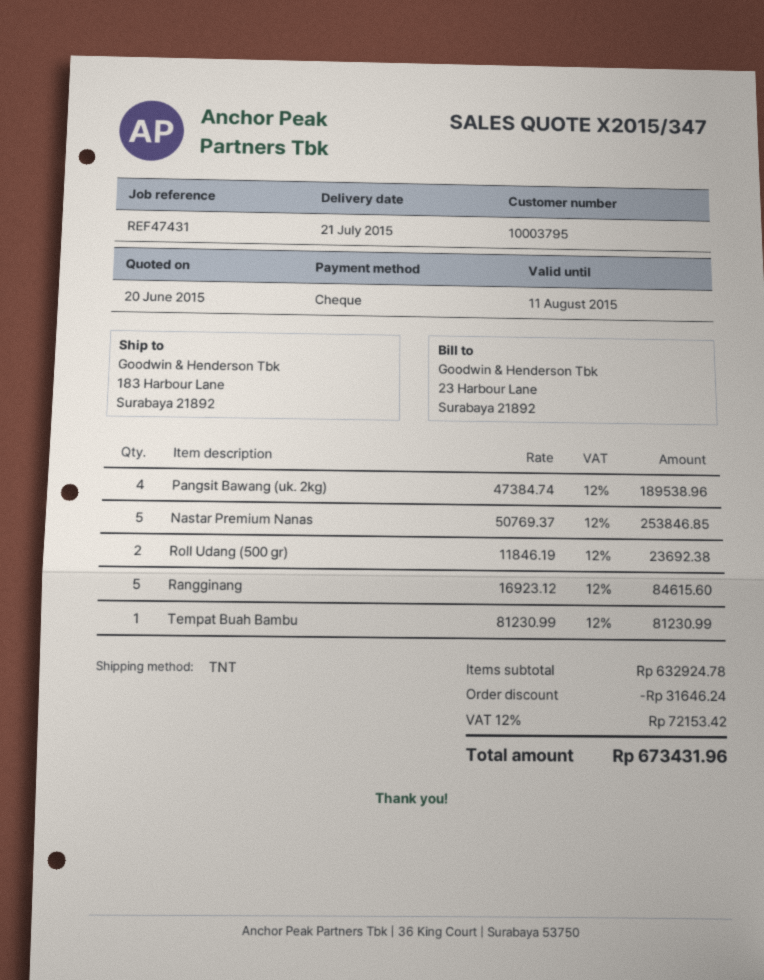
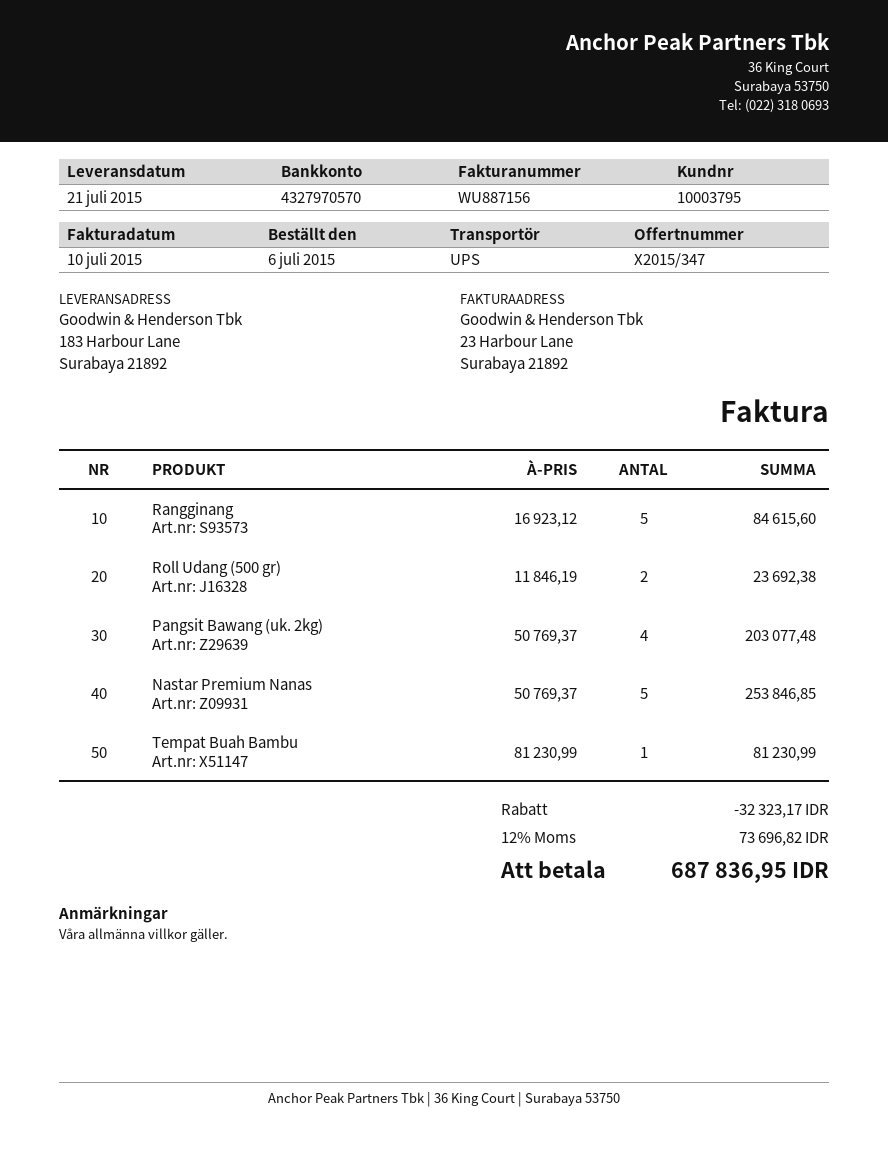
shipping method: TNT -> UPS
Pangsit Bawang (uk. 2kg): 4 x 47384.74 = 189538.96 -> 4 x 50769.37 = 203077.48
discount: 31646.24 -> 32323.17
tax: 12% = 72153.42 -> 12% = 73696.82
total: 673431.96 -> 687836.95

